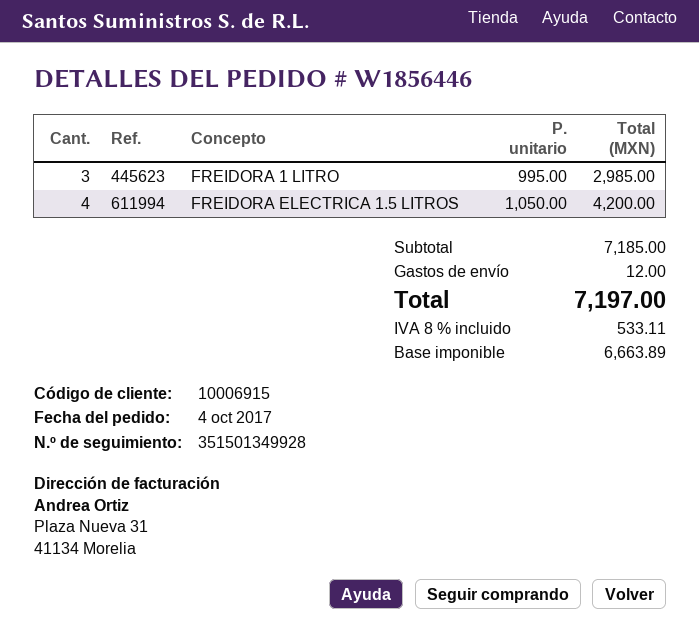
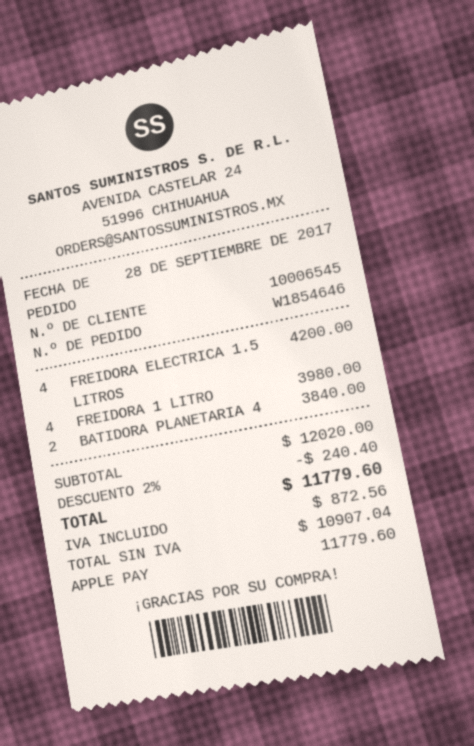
order number: W1856446 -> W1854646
order date: 2017-10-04 -> 2017-09-28
customer number: 10006915 -> 10006545
FREIDORA 1 LITRO: 3 for 2985.00 -> 4 for 3980.00
BATIDORA PLANETARIA 4: none -> 2 for 3840.00
subtotal: 7185.00 -> 12020.00
discount: none -> 2% = 240.40
shipping: 12.00 -> none
net: 6663.89 -> 10907.04
tax: 533.11 -> 872.56
total: 7197.00 -> 11779.60

